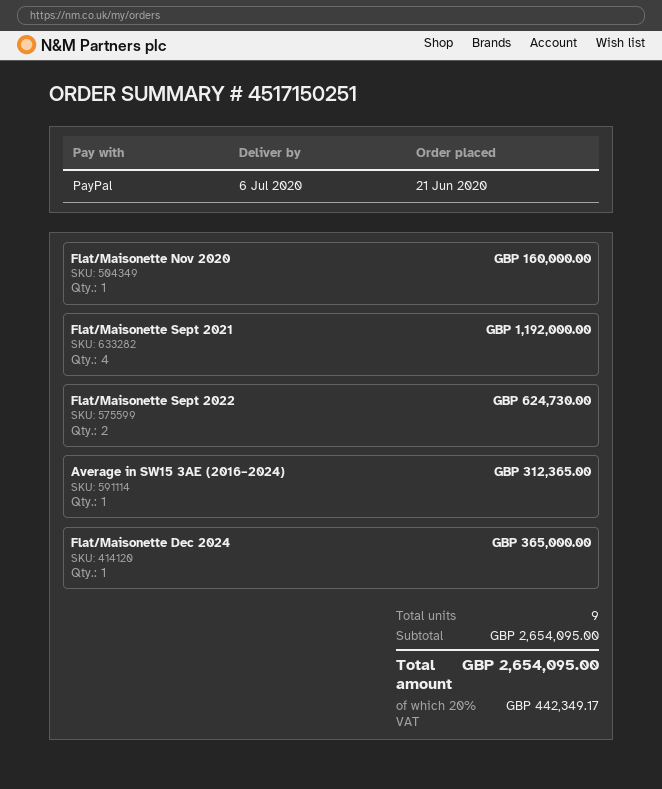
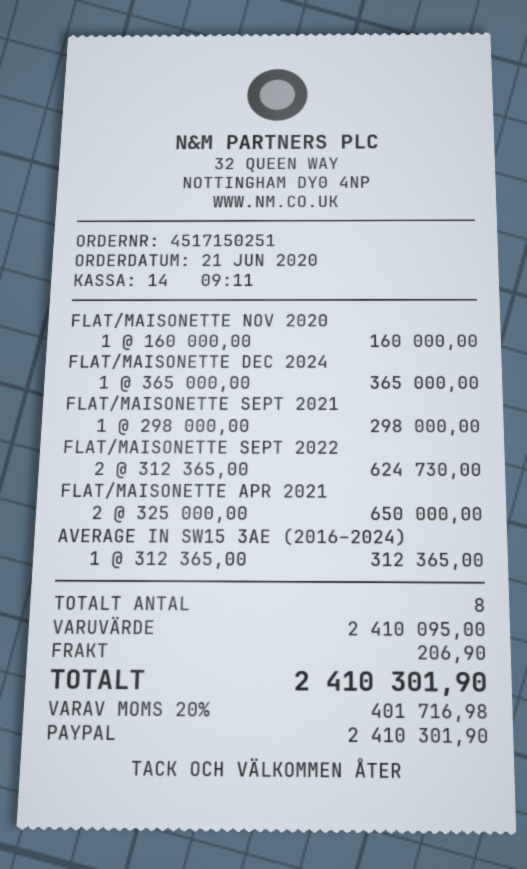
Flat/Maisonette Sept 2021: 4 for 1192000.00 -> 1 for 298000.00
FLAT/MAISONETTE APR 2021: none -> 2 for 650000.00
total quantity: 9 -> 8
subtotal: 2654095.00 -> 2410095.00
shipping: none -> 206.90
tax: 20% = 442349.17 -> 20% = 401716.98
total: 2654095.00 -> 2410301.90

